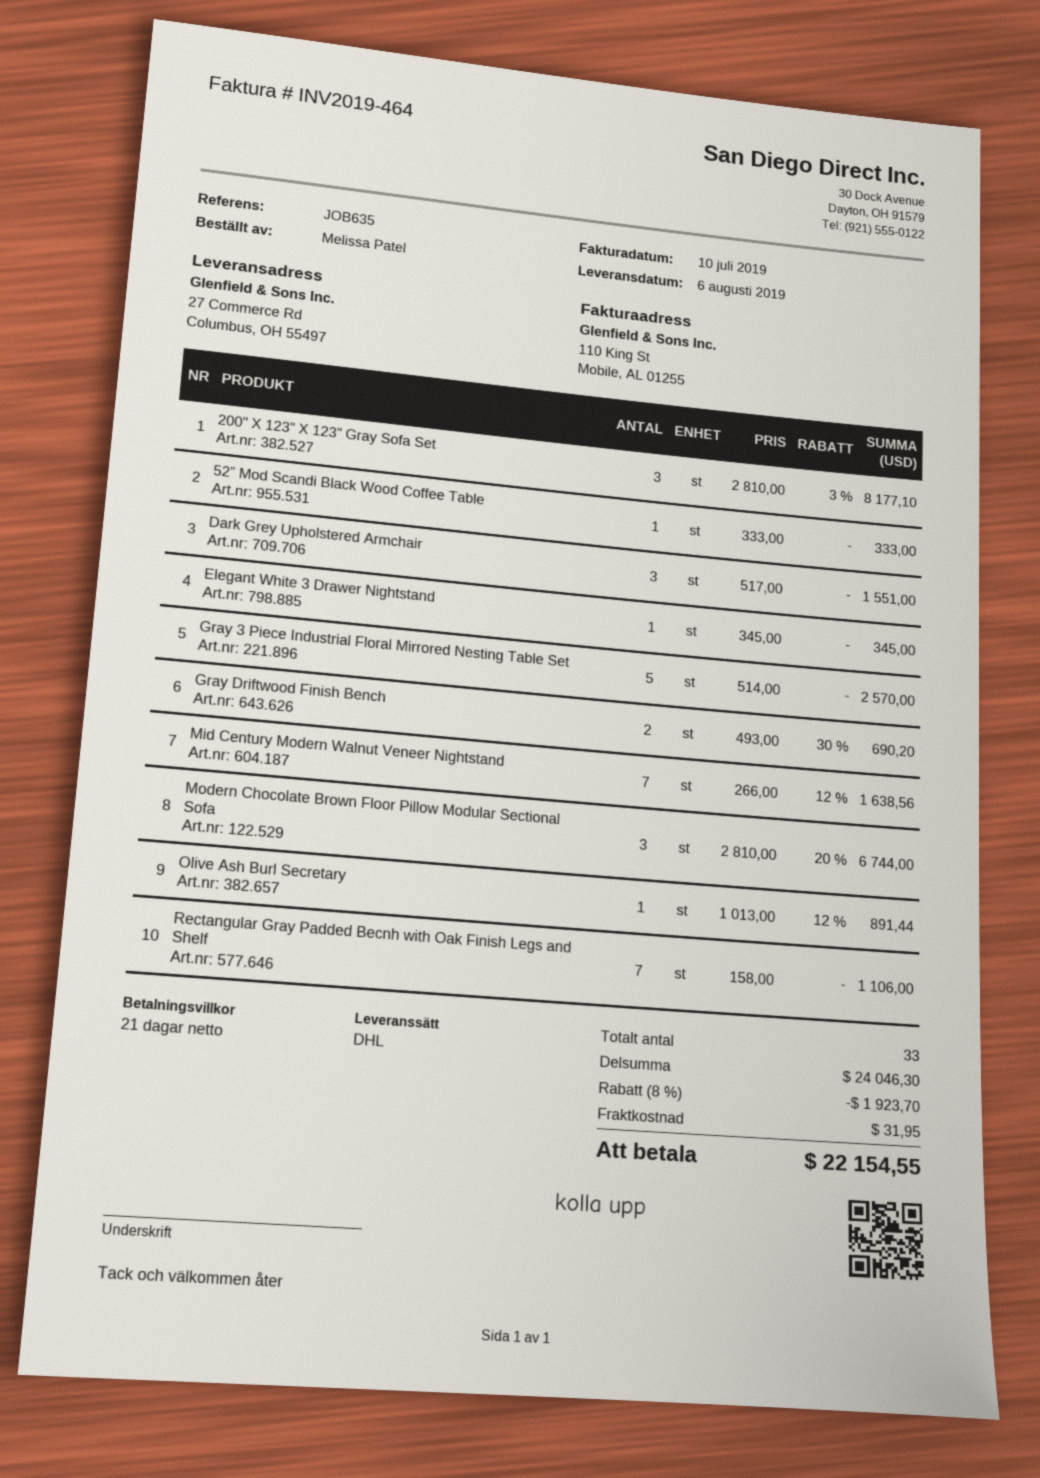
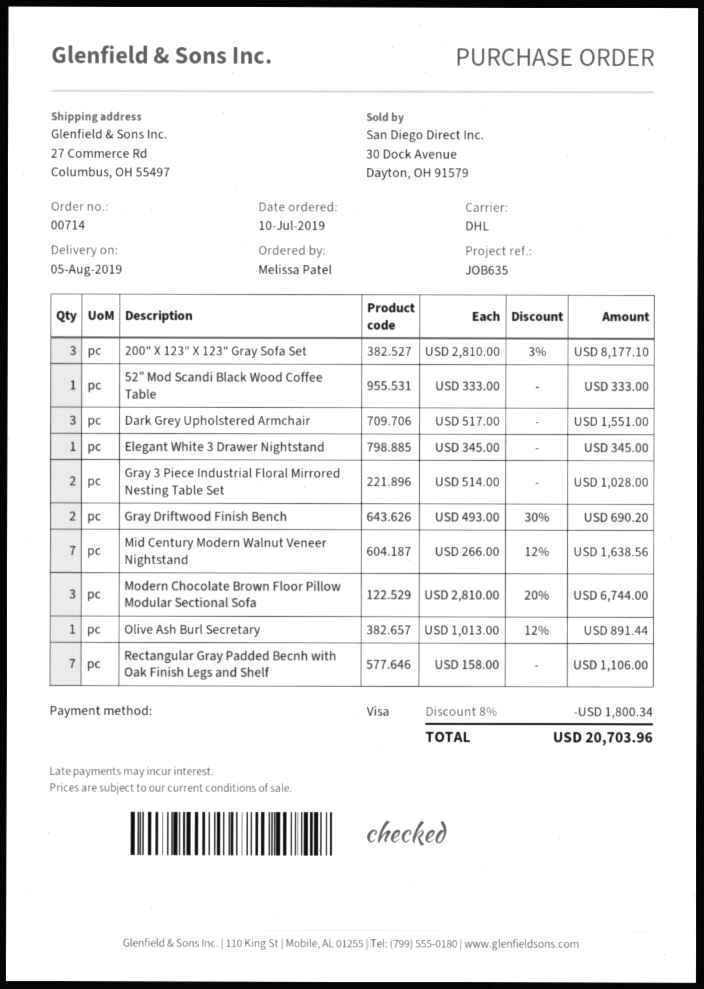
delivery date: 2019-08-06 -> 2019-08-05
Gray 3 Piece Industrial Floral Mirrored Nesting Table Set: 5 x 514.00 = 2570.00 -> 2 x 514.00 = 1028.00
discount: 8% = 1923.70 -> 8% = 1800.34
shipping: 31.95 -> none
total: 22154.55 -> 20703.96

